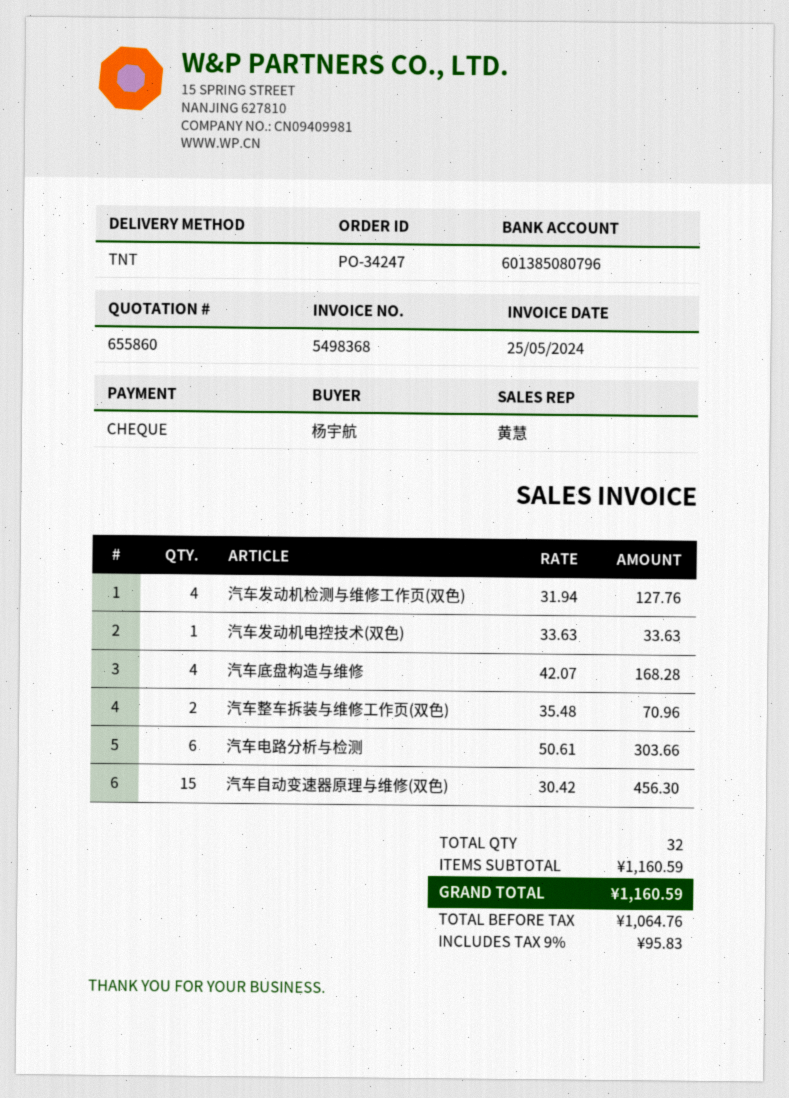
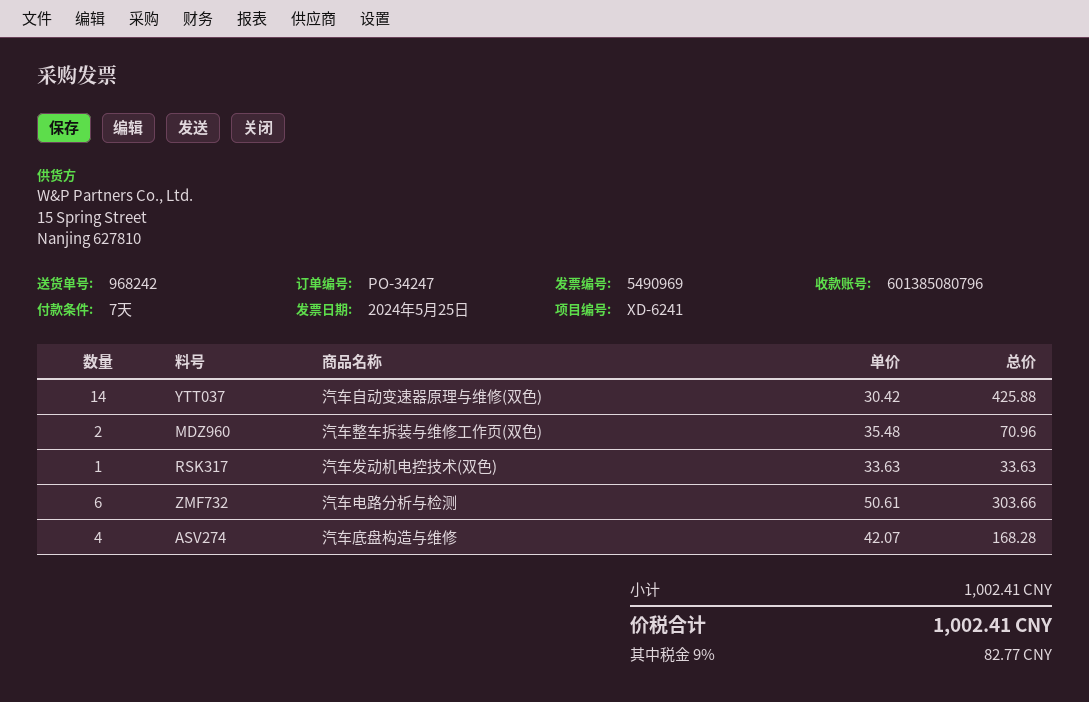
invoice number: 5498368 -> 5490969
汽车发动机检测与维修工作页(双色): 4 x 31.94 = 127.76 -> none
汽车自动变速器原理与维修(双色): 15 x 30.42 = 456.30 -> 14 x 30.42 = 425.88
subtotal: 1160.59 -> 1002.41
tax: 9% = 95.83 -> 9% = 82.77
total: 1160.59 -> 1002.41

